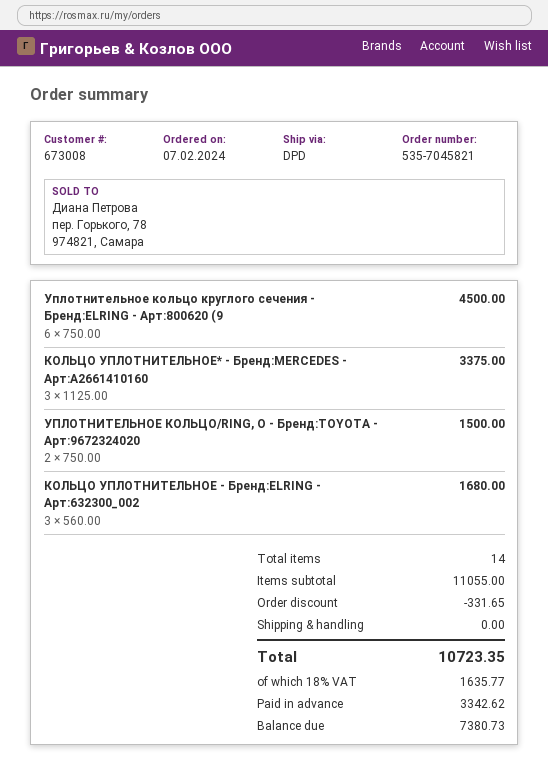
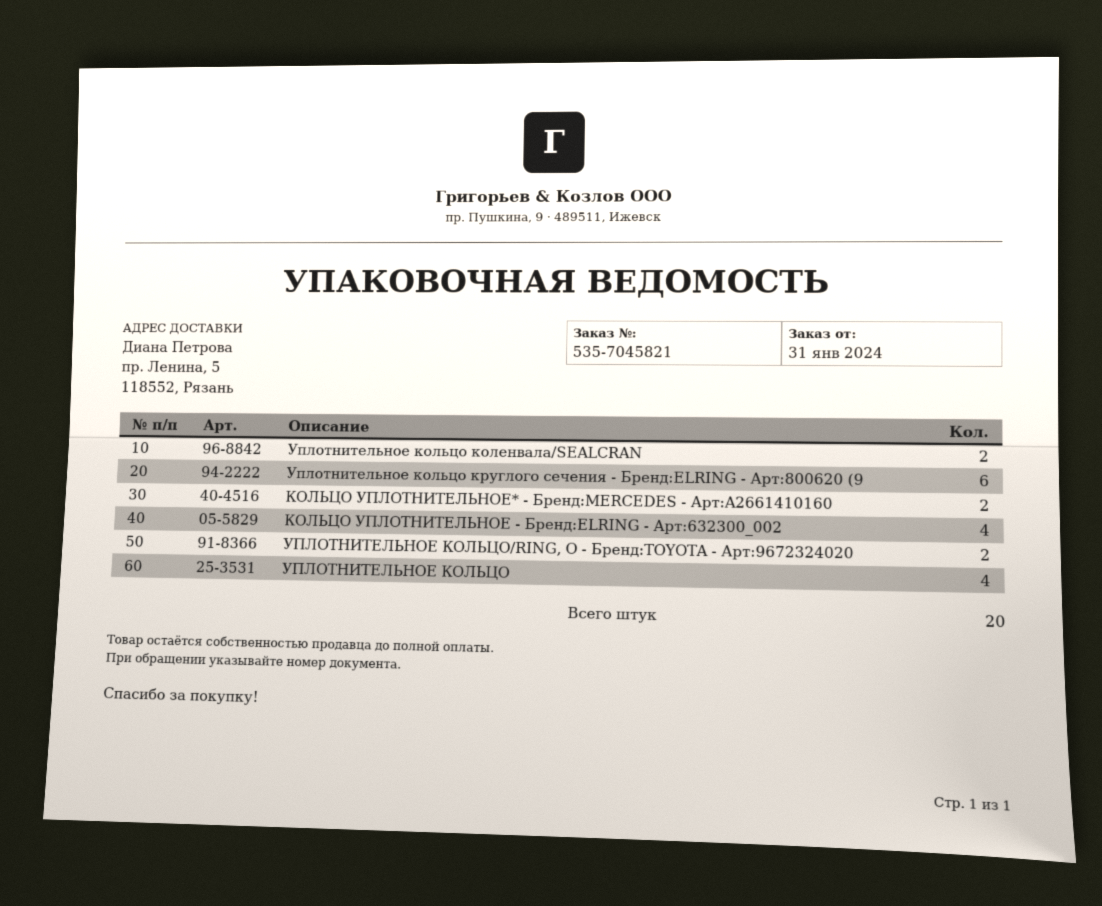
order date: 2024-02-07 -> 2024-01-31
КОЛЬЦО УПЛОТНИТЕЛЬНОЕ* - Бренд:MERCEDES - Арт:A2661410160: 3 -> 2
КОЛЬЦО УПЛОТНИТЕЛЬНОЕ - Бренд:ELRING - Арт:632300_002: 3 -> 4
Уплотнительное кольцо коленвала/SEALCRAN: none -> 2
УПЛОТНИТЕЛЬНОЕ КОЛЬЦО: none -> 4
total quantity: 14 -> 20

